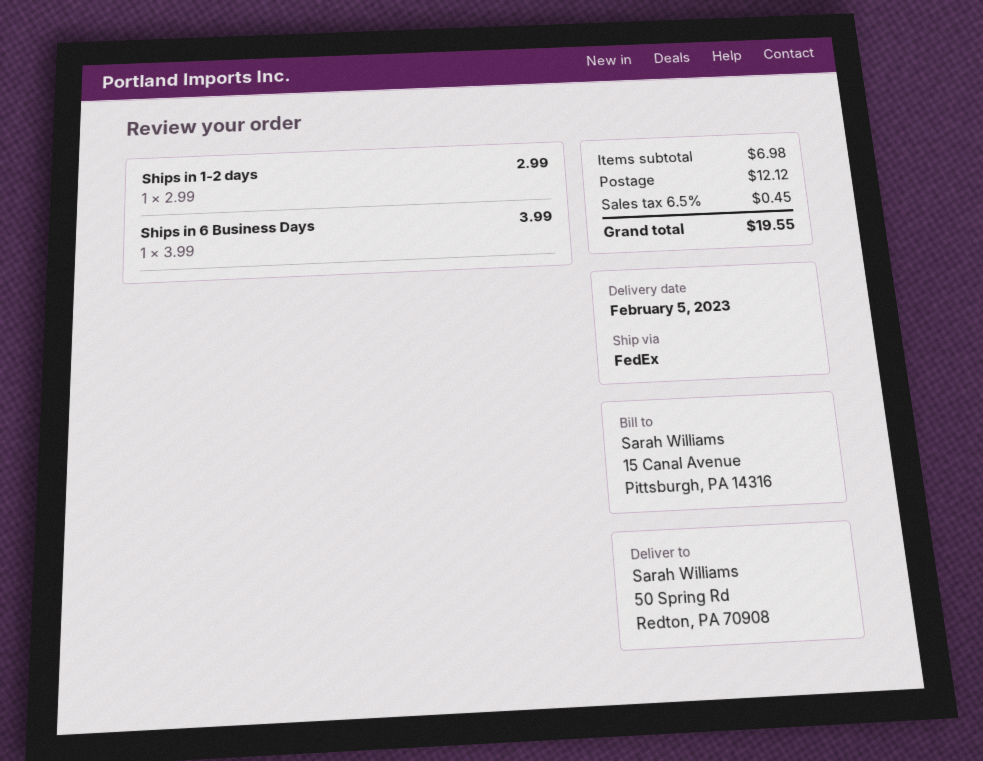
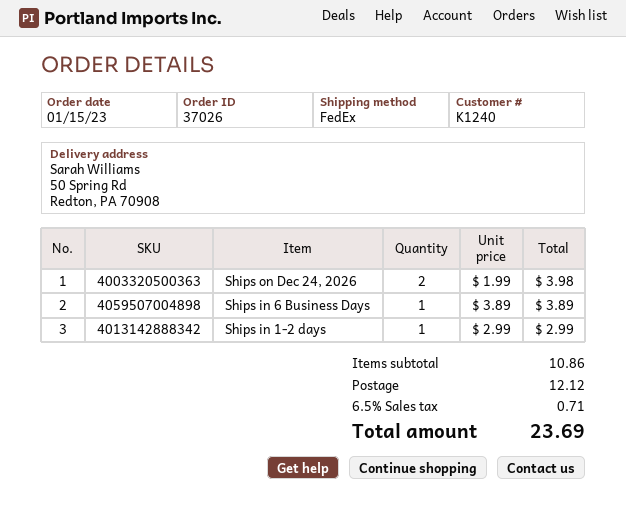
Ships in 6 Business Days: 1 x 3.99 = 3.99 -> 1 x 3.89 = 3.89
Ships on Dec 24, 2026: none -> 2 x 1.99 = 3.98
subtotal: 6.98 -> 10.86
tax: 6.5% = 0.45 -> 6.5% = 0.71
total: 19.55 -> 23.69

